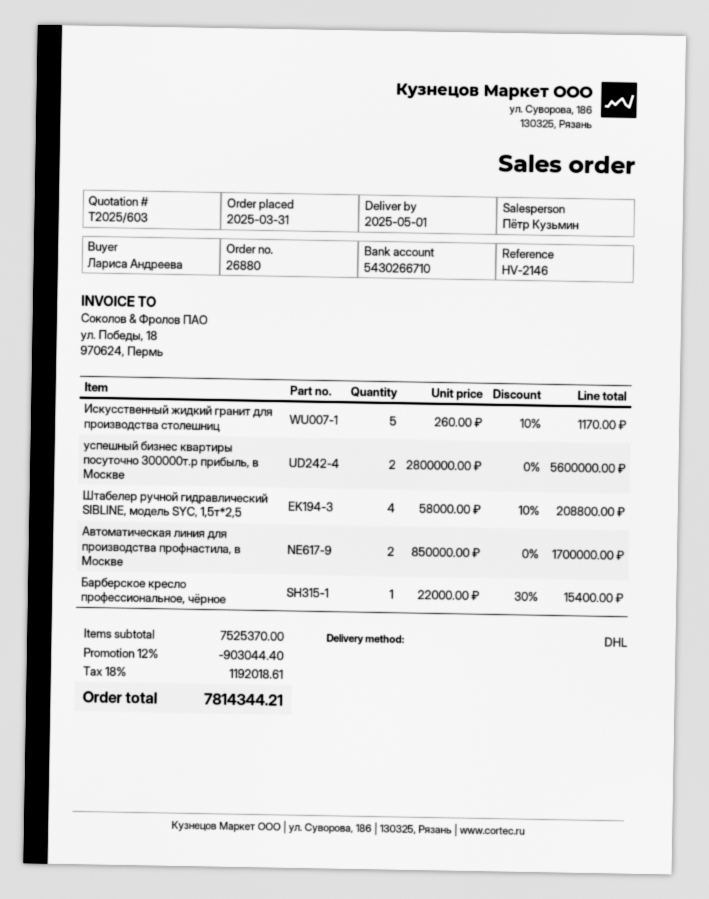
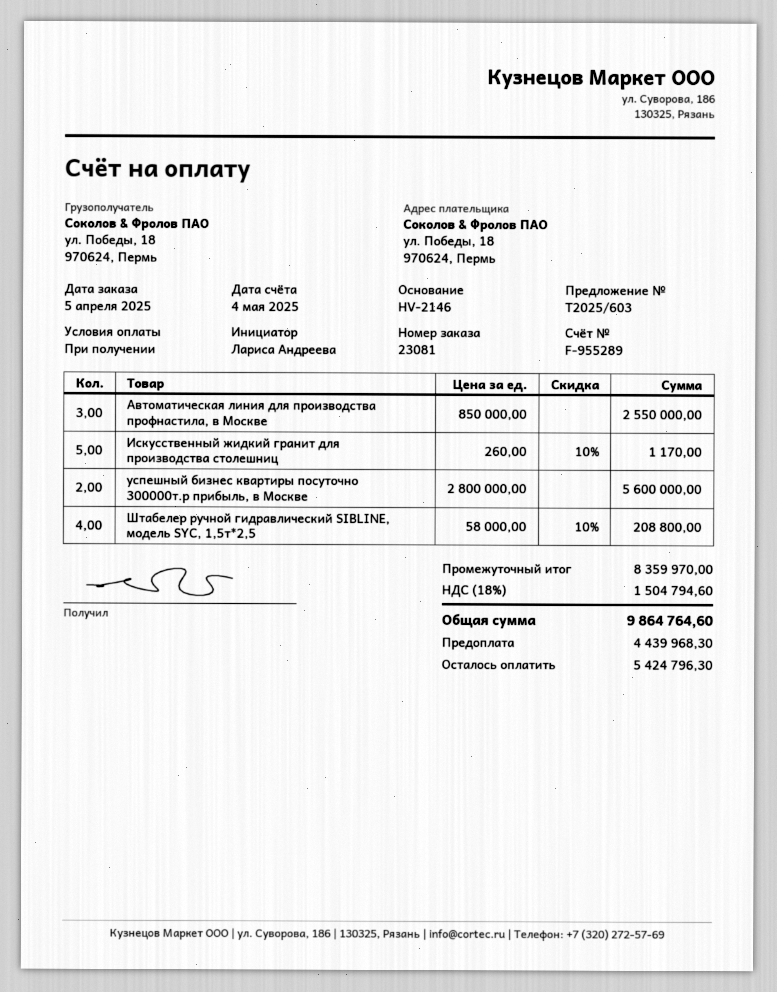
order number: 26880 -> 23081
order date: 2025-03-31 -> 2025-04-05
Автоматическая линия для производства профнастила, в Москве: 2 x 850000.00 = 1700000.00 -> 3 x 850000.00 = 2550000.00
Барберское кресло профессиональное, чёрное: 1 x 22000.00 - 30% = 15400.00 -> none
subtotal: 7525370.00 -> 8359970.00
discount: 12% = 903044.40 -> none
tax: 18% = 1192018.61 -> 18% = 1504794.60
total: 7814344.21 -> 9864764.60

